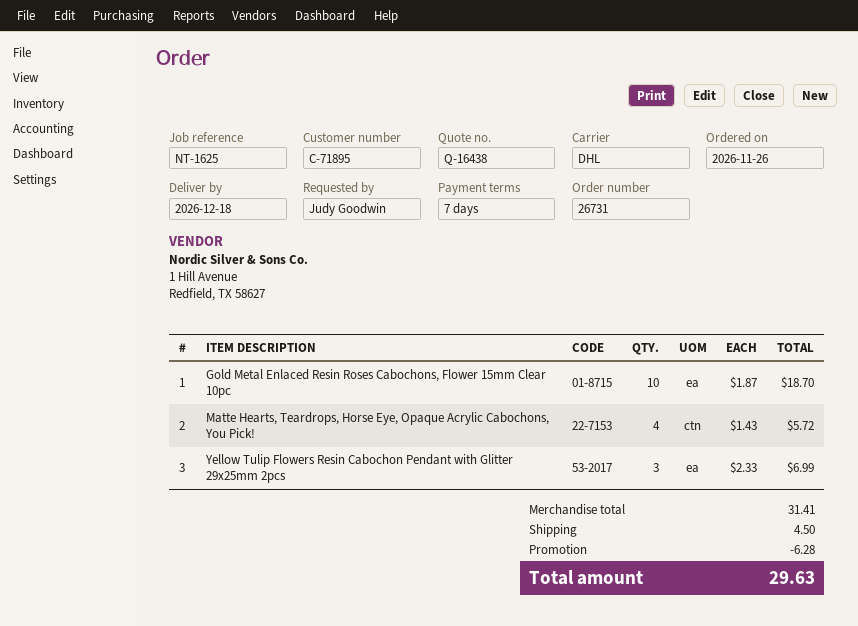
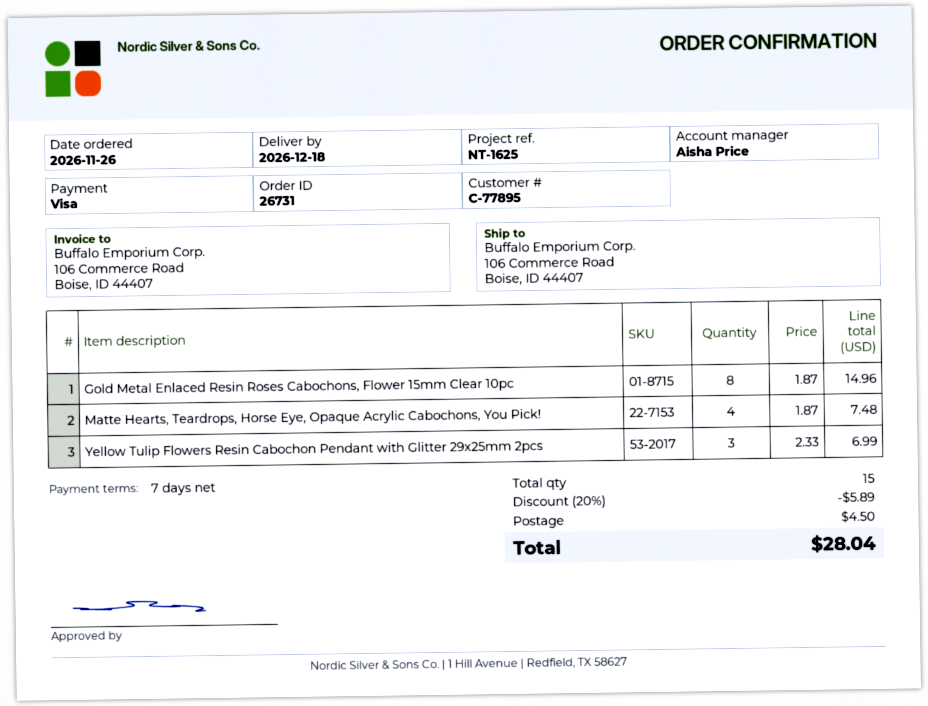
customer number: C-71895 -> C-77895
Gold Metal Enlaced Resin Roses Cabochons, Flower 15mm Clear 10pc: 10 x 1.87 = 18.70 -> 8 x 1.87 = 14.96
Matte Hearts, Teardrops, Horse Eye, Opaque Acrylic Cabochons, You Pick!: 4 x 1.43 = 5.72 -> 4 x 1.87 = 7.48
discount: 6.28 -> 5.89
total: 29.63 -> 28.04

